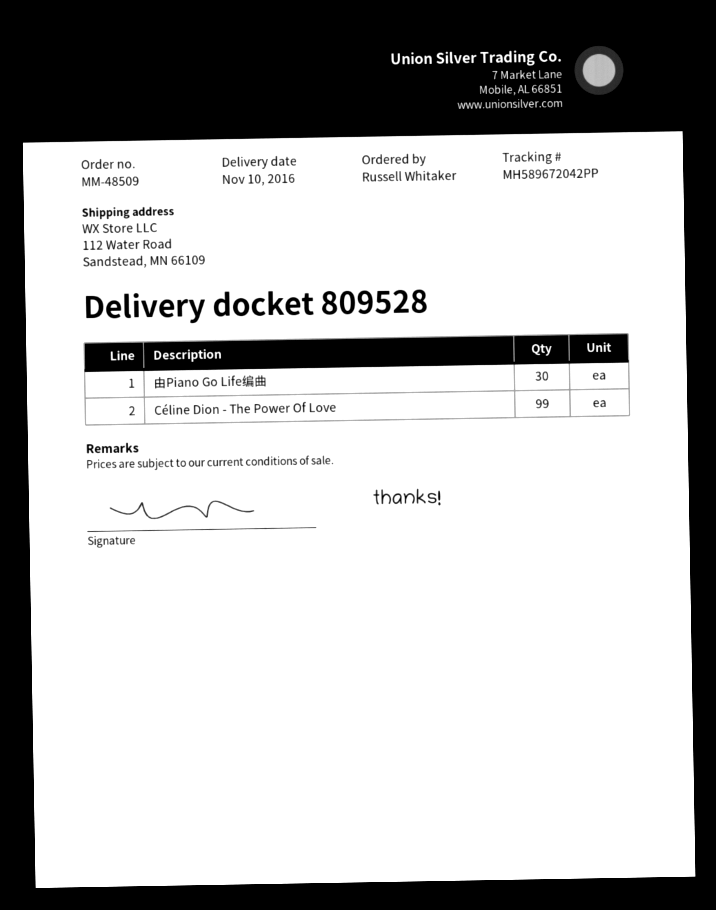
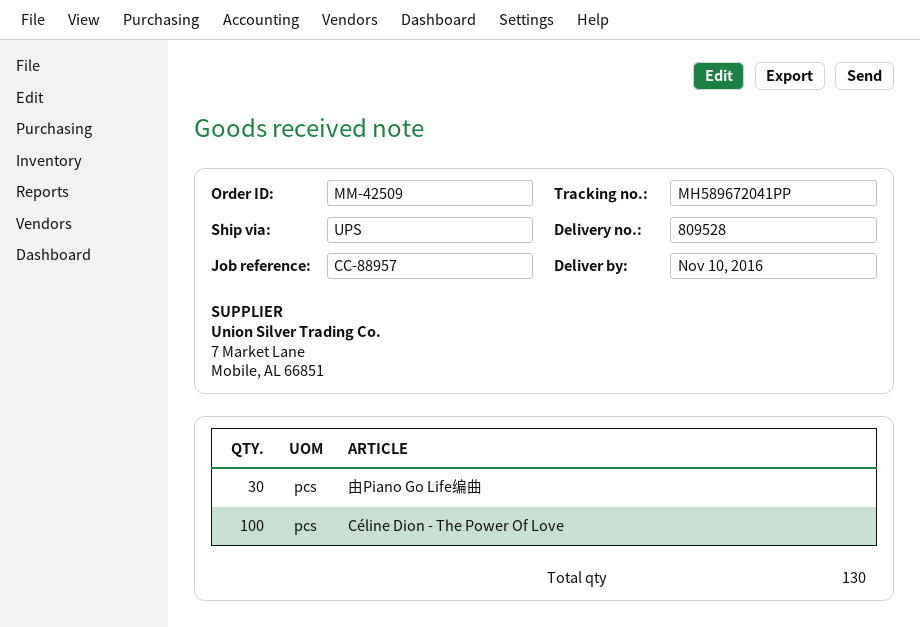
order number: MM-48509 -> MM-42509
tracking number: MH589672042PP -> MH589672041PP
Céline Dion - The Power Of Love: 99 -> 100

